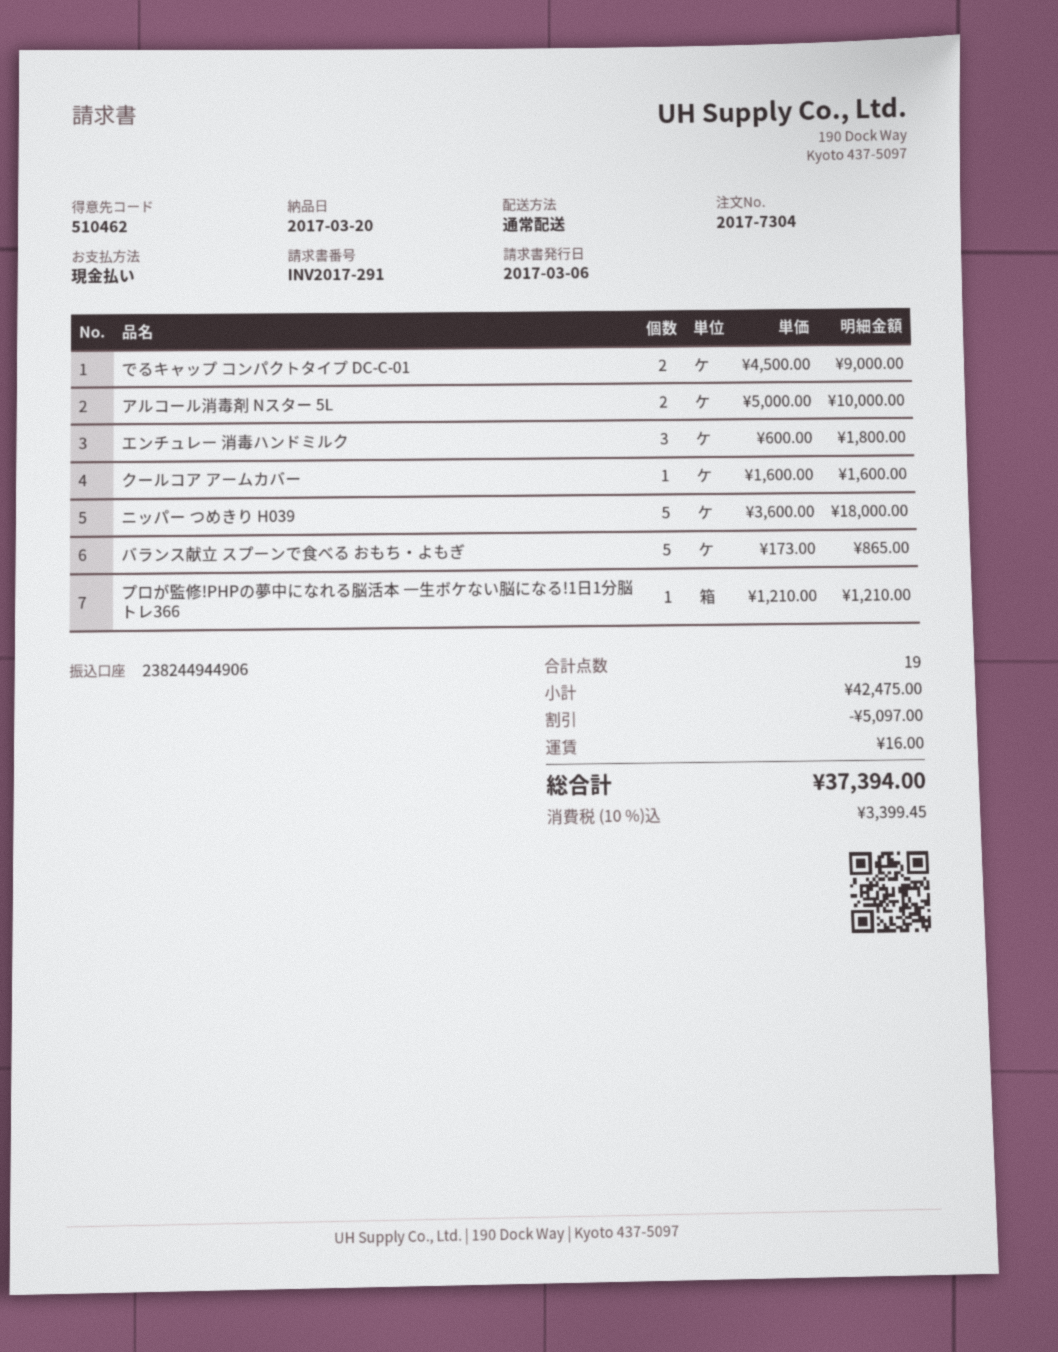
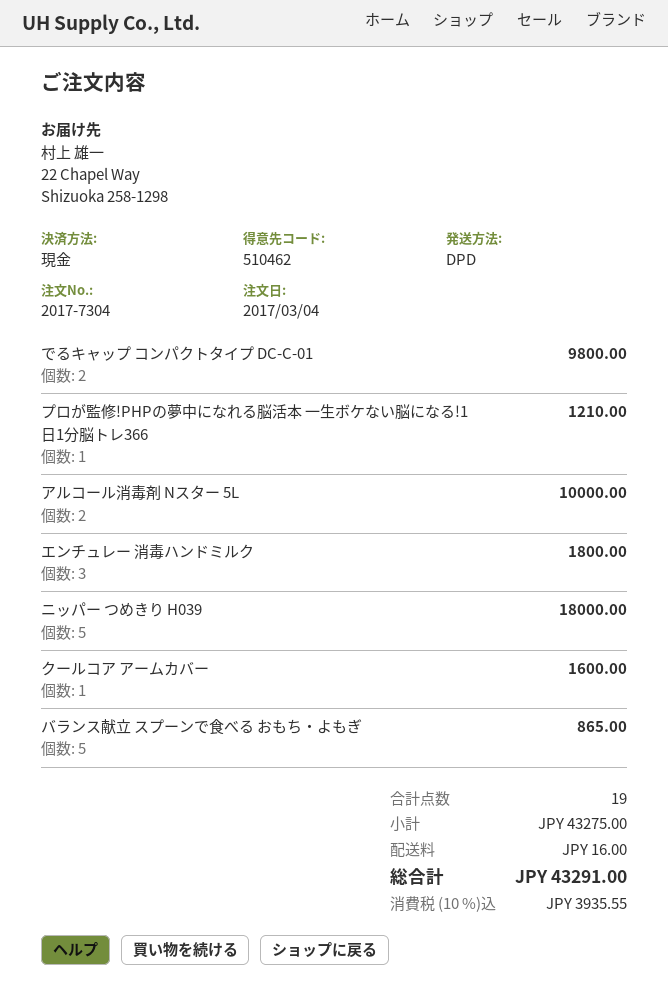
shipping method: standard -> DPD
でるキャップ コンパクトタイプ DC-C-01: 2 for 9000.00 -> 2 for 9800.00
subtotal: 42475.00 -> 43275.00
discount: 5097.00 -> none
tax: 10% = 3399.45 -> 10% = 3935.55
total: 37394.00 -> 43291.00

